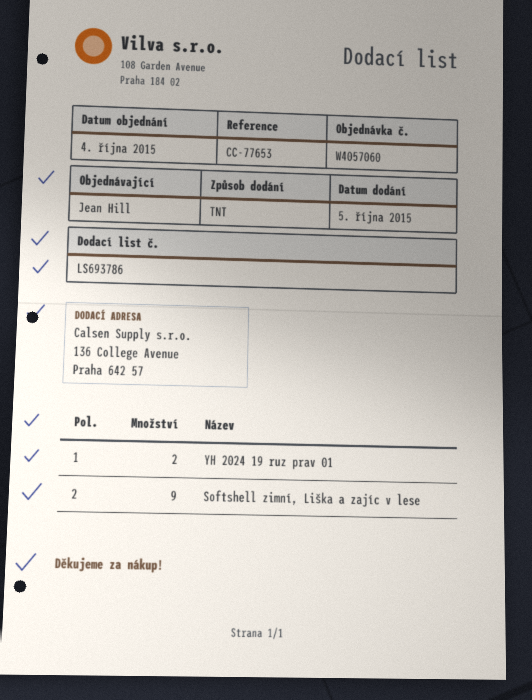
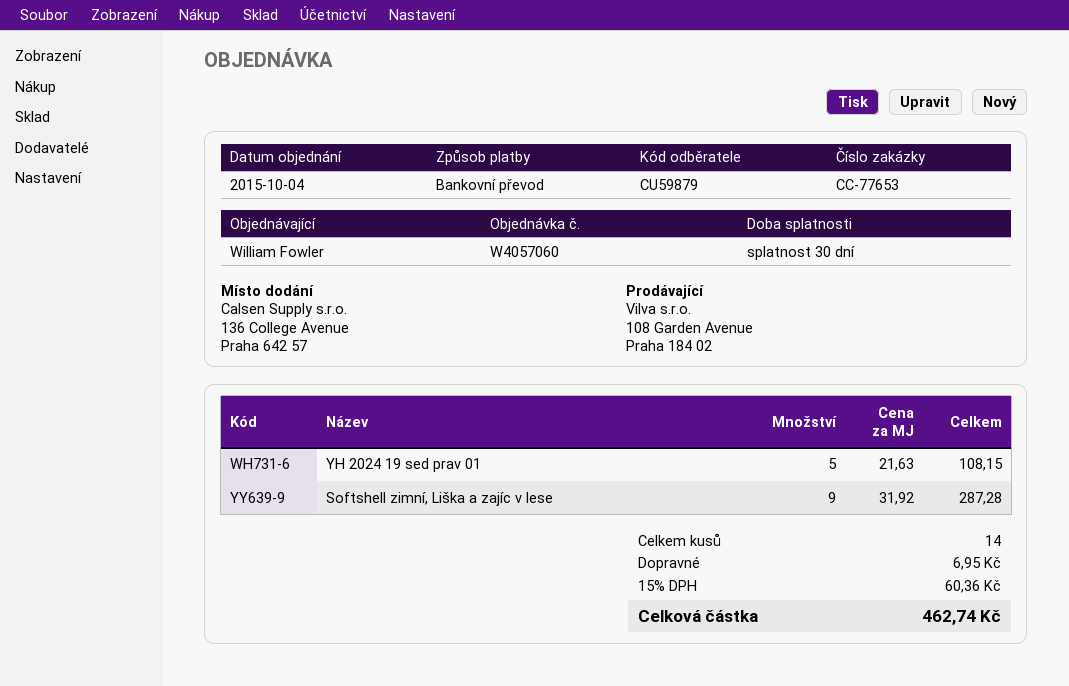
ordered by: Jean Hill -> William Fowler
YH 2024 19 ruz prav 01: 2 -> none
YH 2024 19 sed prav 01: none -> 5

